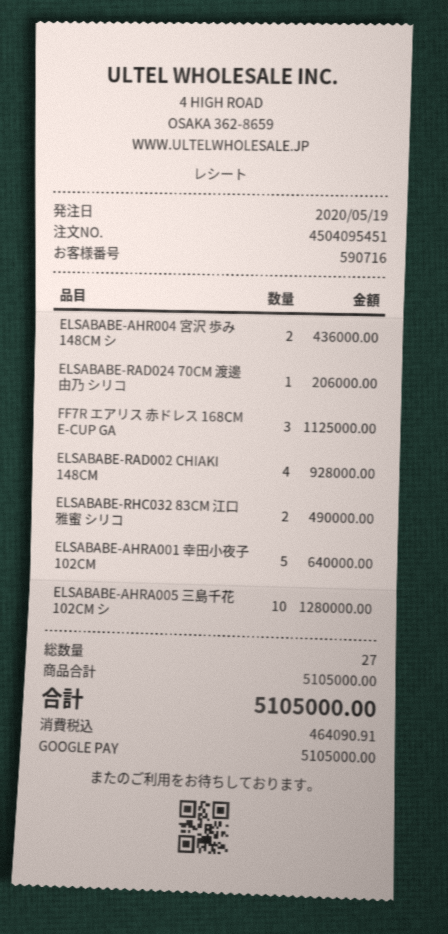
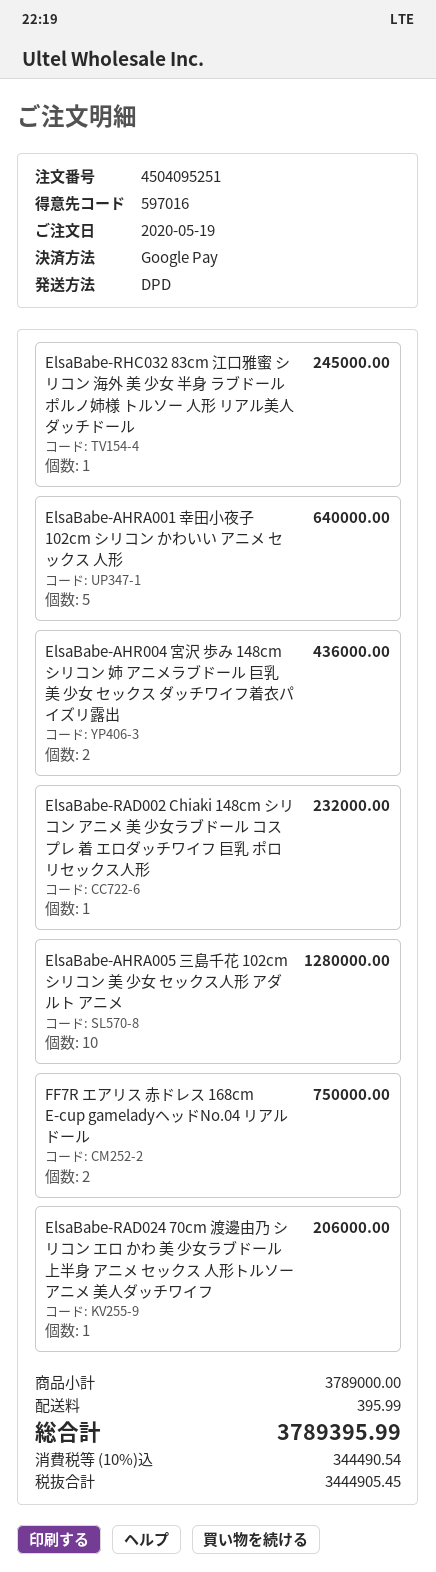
order number: 4504095451 -> 4504095251
customer number: 590716 -> 597016
FF7R エアリス 赤ドレス 168CM E-CUP GA: 3 for 1125000.00 -> 2 for 750000.00
ELSABABE-RAD002 CHIAKI 148CM: 4 for 928000.00 -> 1 for 232000.00
ELSABABE-RHC032 83CM 江口雅蜜 シリコ: 2 for 490000.00 -> 1 for 245000.00
subtotal: 5105000.00 -> 3789000.00
shipping: none -> 395.99
tax: 464090.91 -> 344490.54
total: 5105000.00 -> 3789395.99

